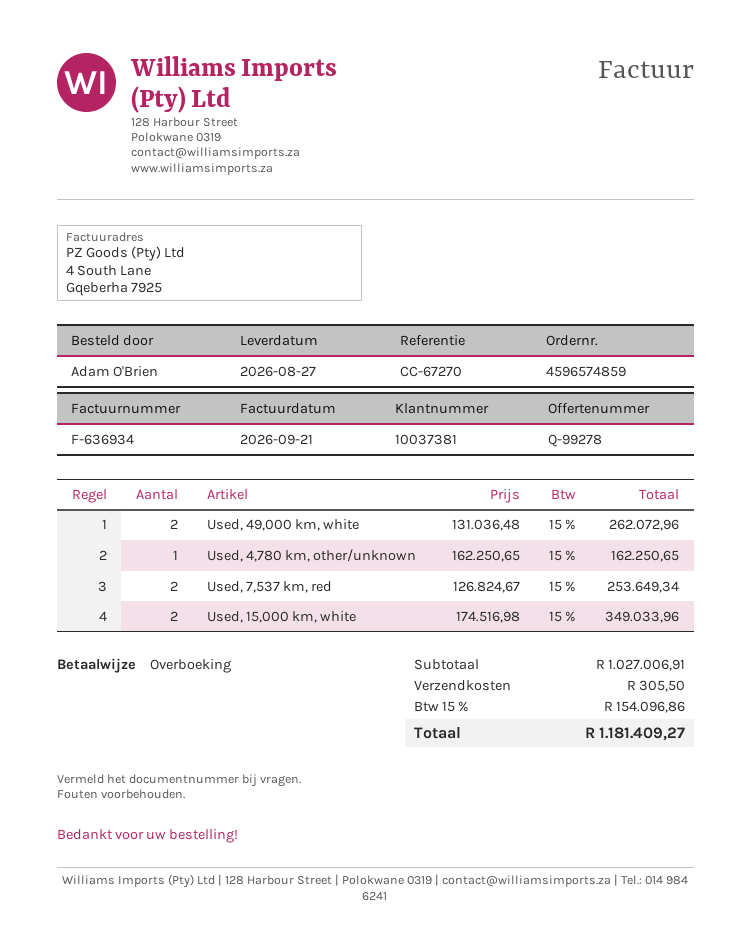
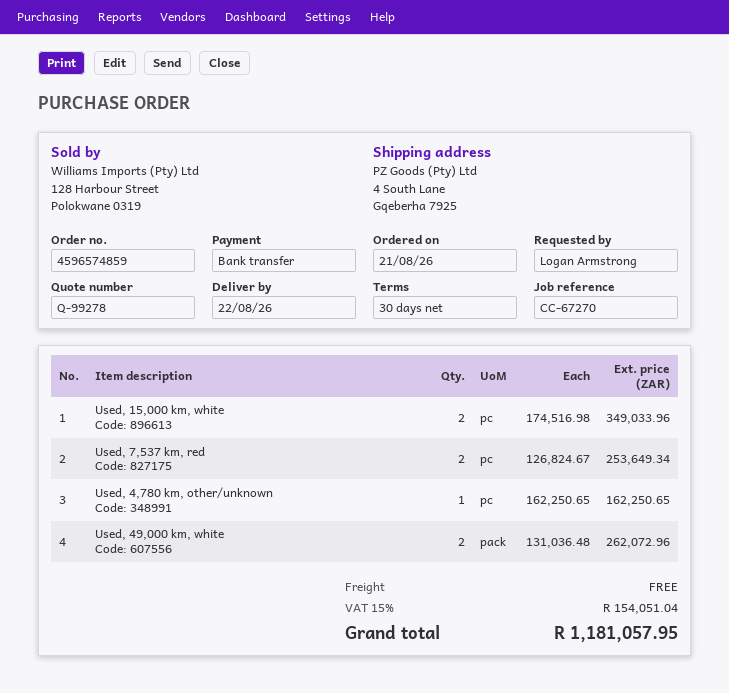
delivery date: 2026-08-27 -> 2026-08-22
ordered by: Adam O'Brien -> Logan Armstrong
shipping: 305.50 -> 0.00
tax: 15% = 154096.86 -> 15% = 154051.04
total: 1181409.27 -> 1181057.95

